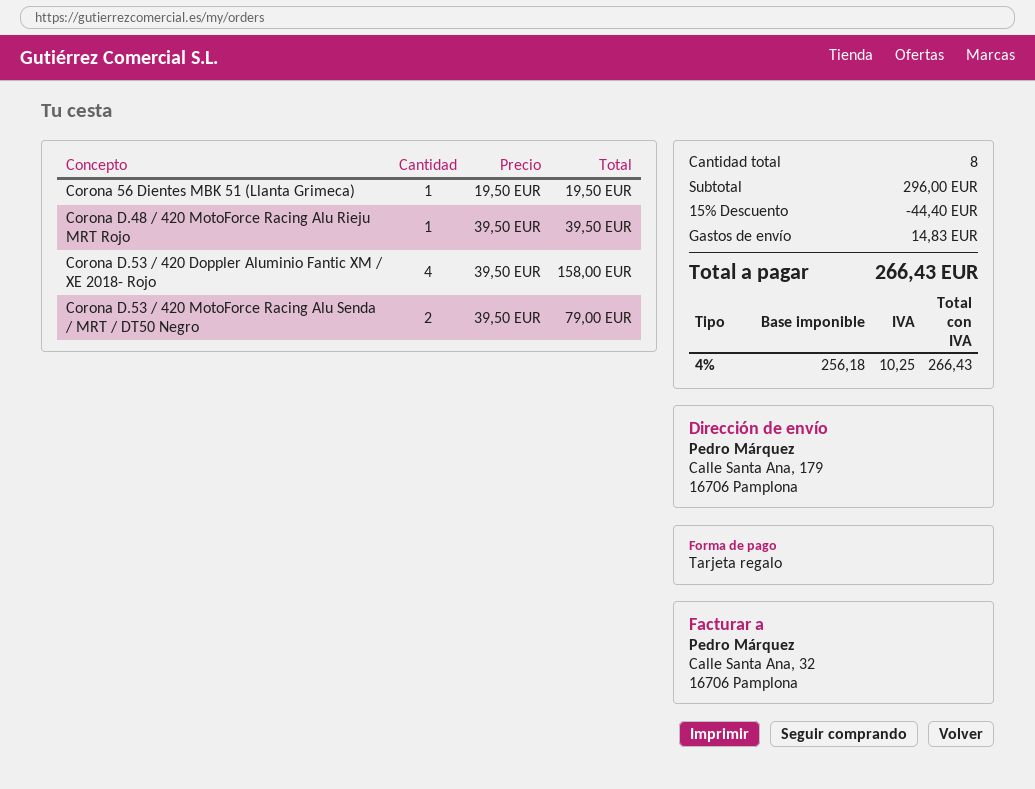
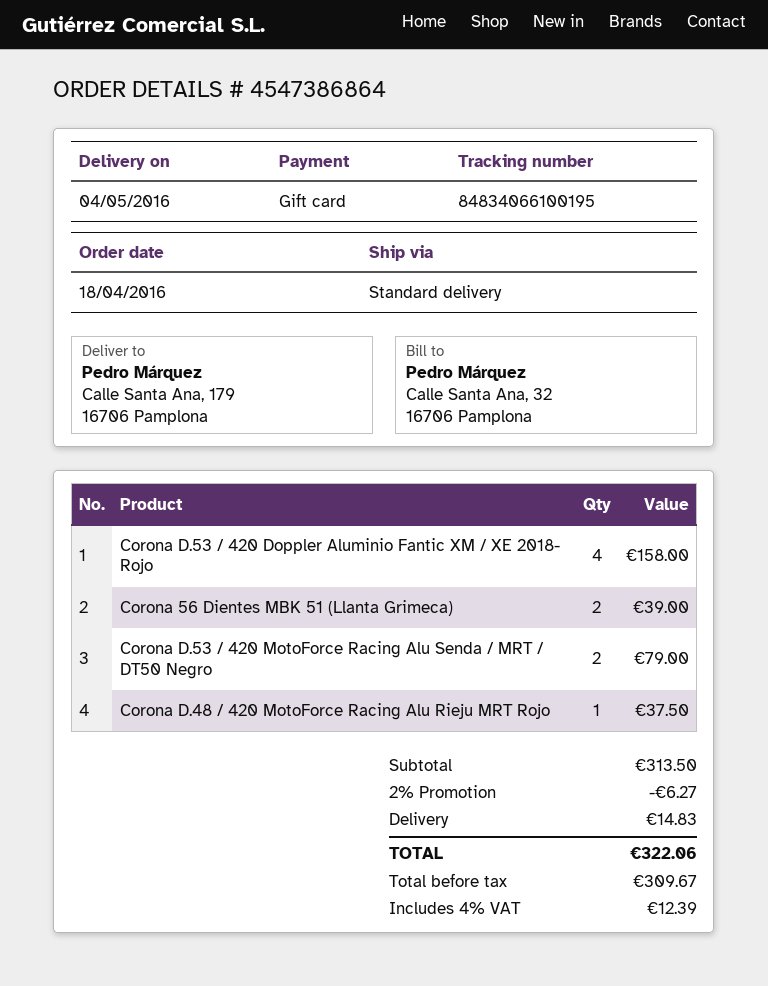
Corona 56 Dientes MBK 51 (Llanta Grimeca): 1 for 19.50 -> 2 for 39.00
Corona D.48 / 420 MotoForce Racing Alu Rieju MRT Rojo: 1 for 39.50 -> 1 for 37.50
subtotal: 296.00 -> 313.50
discount: 15% = 44.40 -> 2% = 6.27
net: 256.18 -> 309.67
tax: 4% = 10.25 -> 4% = 12.39
total: 266.43 -> 322.06

